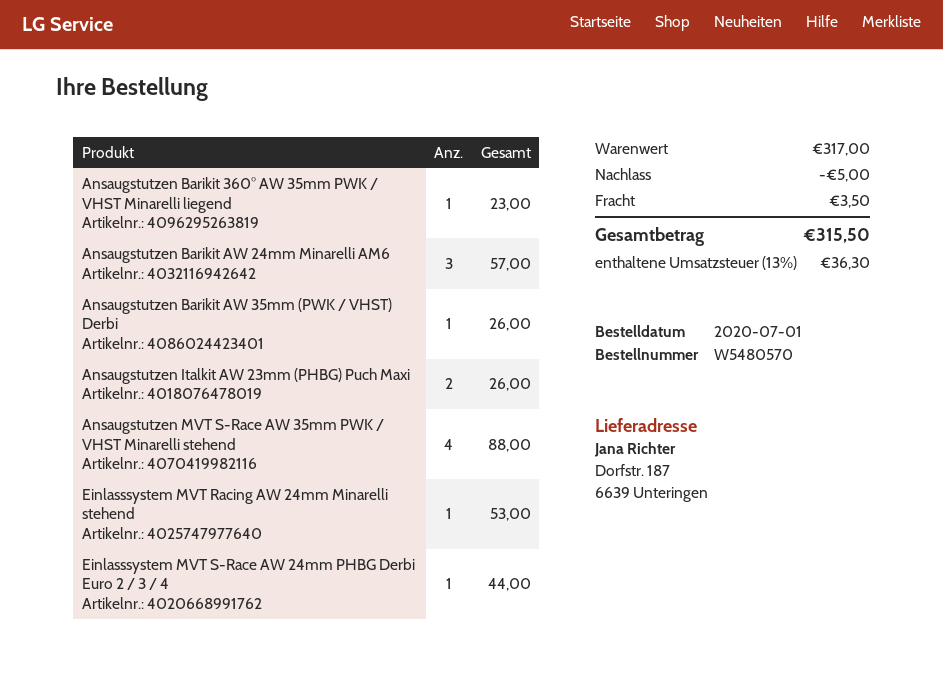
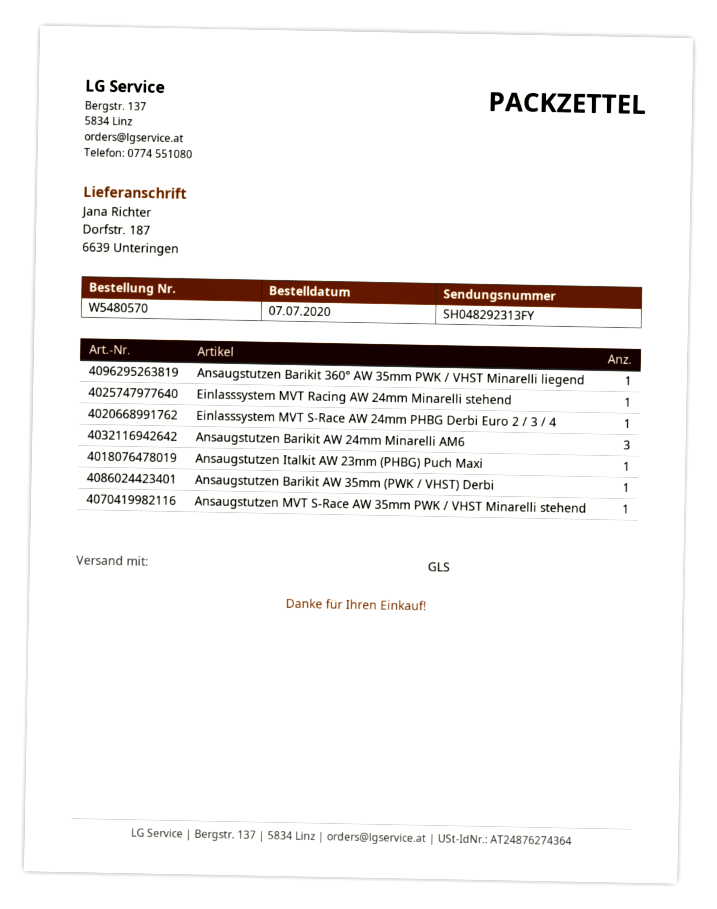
order date: 2020-07-01 -> 2020-07-07
Ansaugstutzen Italkit AW 23mm (PHBG) Puch Maxi: 2 -> 1
Ansaugstutzen MVT S-Race AW 35mm PWK / VHST Minarelli stehend: 4 -> 1

